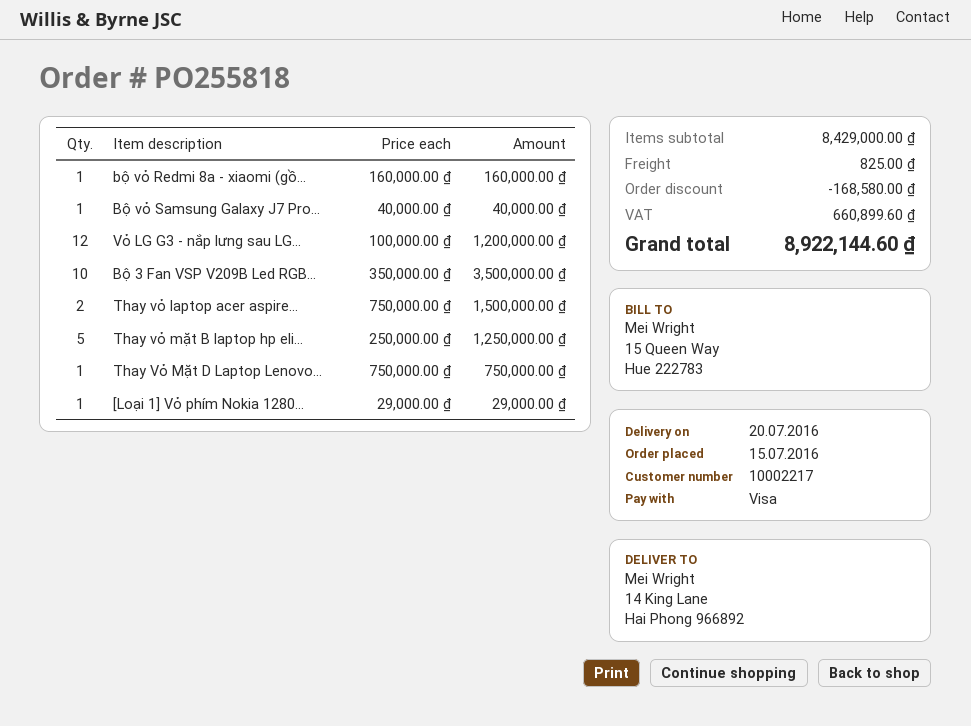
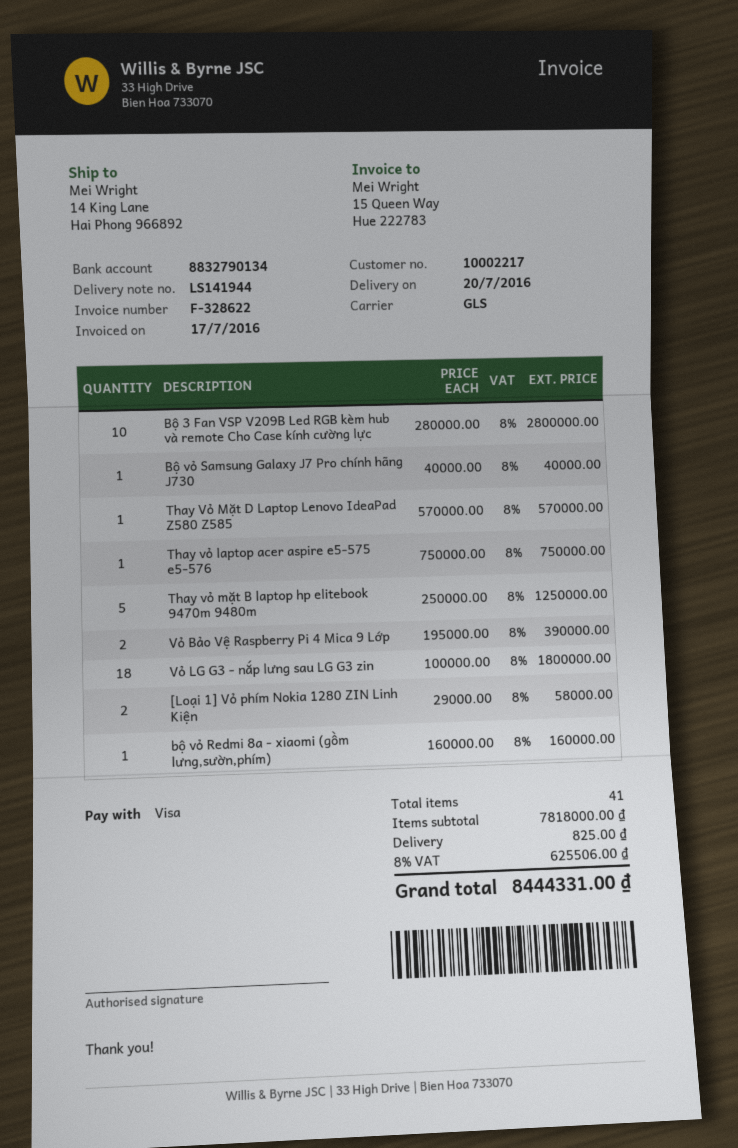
Vỏ LG G3 - nắp lưng sau LG...: 12 x 100000.00 = 1200000.00 -> 18 x 100000.00 = 1800000.00
Bộ 3 Fan VSP V209B Led RGB...: 10 x 350000.00 = 3500000.00 -> 10 x 280000.00 = 2800000.00
Thay vỏ laptop acer aspire...: 2 x 750000.00 = 1500000.00 -> 1 x 750000.00 = 750000.00
Thay Vỏ Mặt D Laptop Lenovo...: 1 x 750000.00 = 750000.00 -> 1 x 570000.00 = 570000.00
[Loại 1] Vỏ phím Nokia 1280...: 1 x 29000.00 = 29000.00 -> 2 x 29000.00 = 58000.00
Vỏ Bảo Vệ Raspberry Pi 4 Mica 9 Lớp: none -> 2 x 195000.00 = 390000.00
subtotal: 8429000.00 -> 7818000.00
discount: 168580.00 -> none
tax: 660899.60 -> 625506.00
total: 8922144.60 -> 8444331.00

